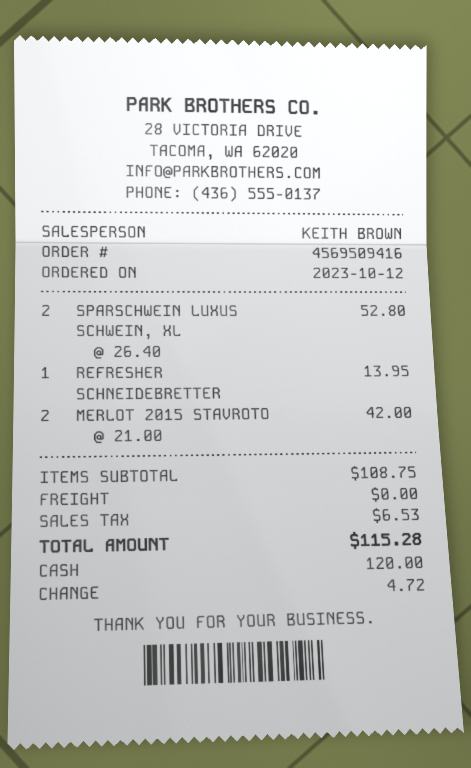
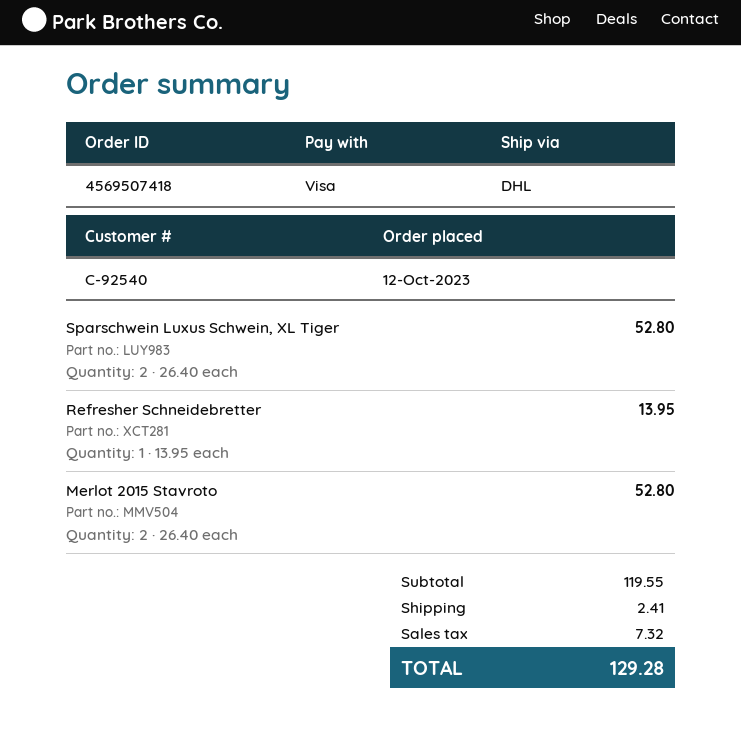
order number: 4569509416 -> 4569507418
payment method: cash -> Visa
MERLOT 2015 STAVROTO: 2 x 21.00 = 42.00 -> 2 x 26.40 = 52.80
subtotal: 108.75 -> 119.55
shipping: 0.00 -> 2.41
tax: 6.53 -> 7.32
total: 115.28 -> 129.28

